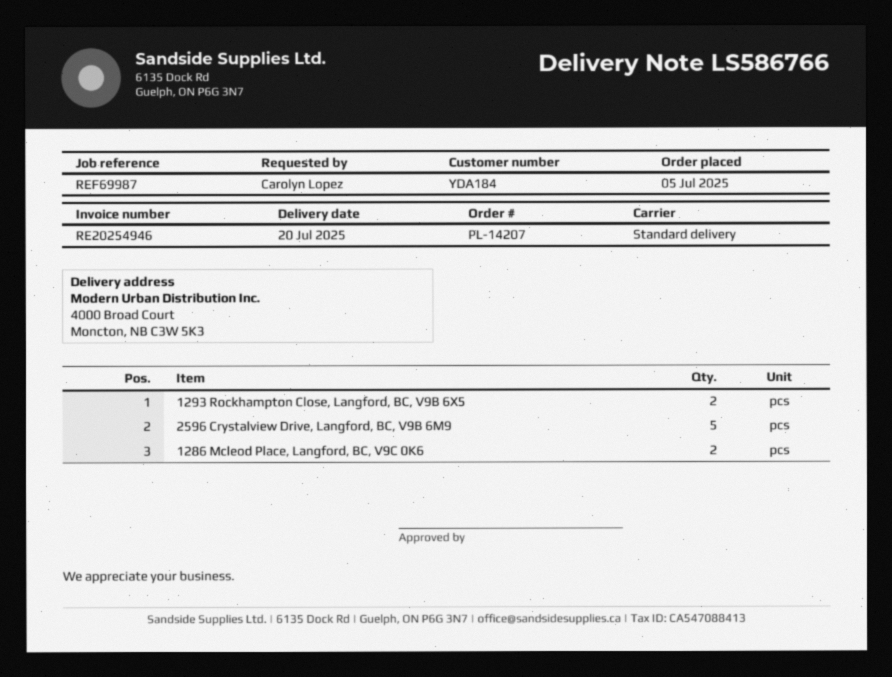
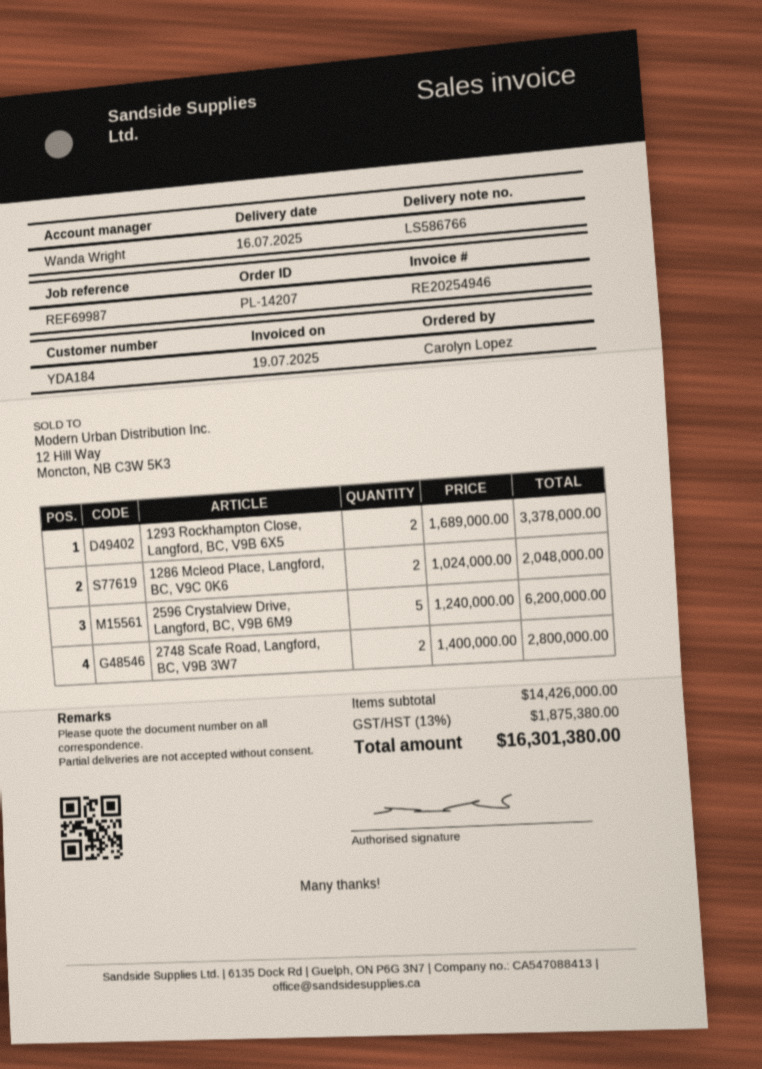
delivery date: 2025-07-20 -> 2025-07-16
2748 Scafe Road, Langford, BC, V9B 3W7: none -> 2

